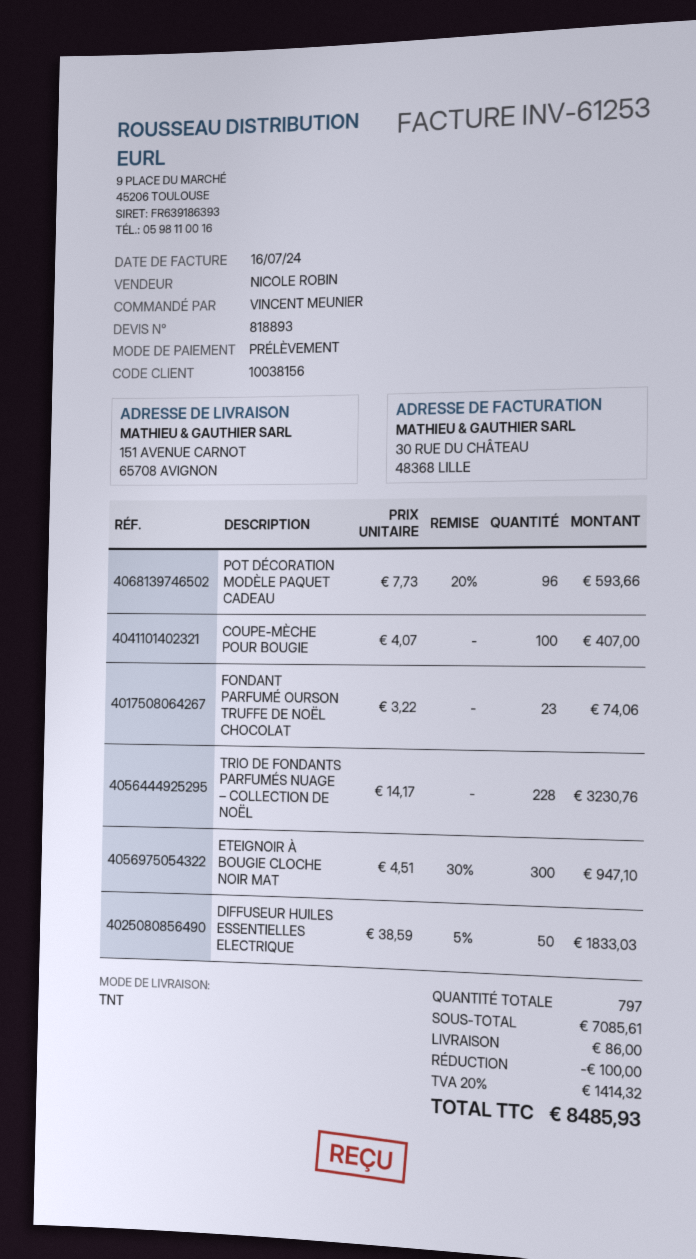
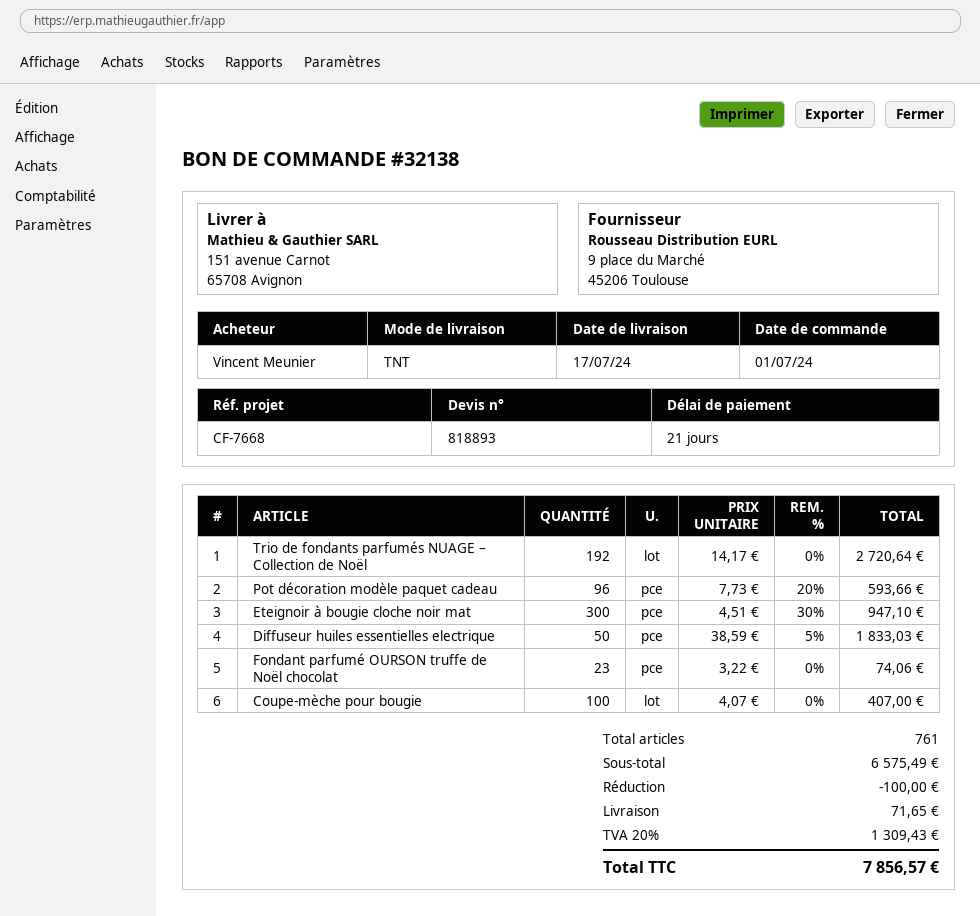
TRIO DE FONDANTS PARFUMÉS NUAGE – COLLECTION DE NOËL: 228 x 14.17 = 3230.76 -> 192 x 14.17 = 2720.64
total quantity: 797 -> 761
subtotal: 7085.61 -> 6575.49
shipping: 86.00 -> 71.65
tax: 20% = 1414.32 -> 20% = 1309.43
total: 8485.93 -> 7856.57

